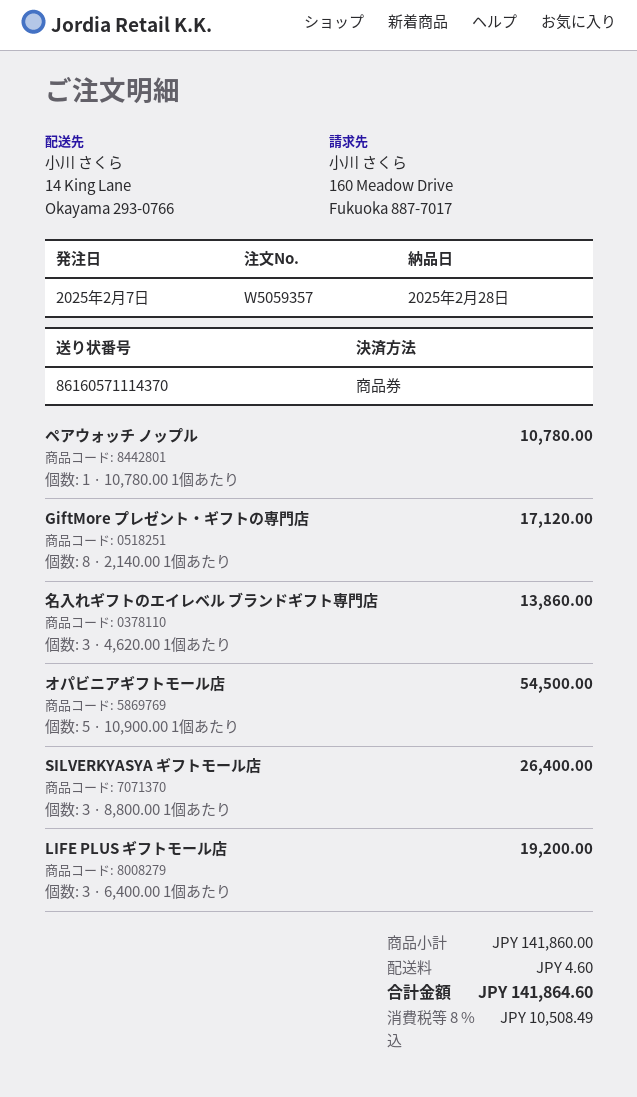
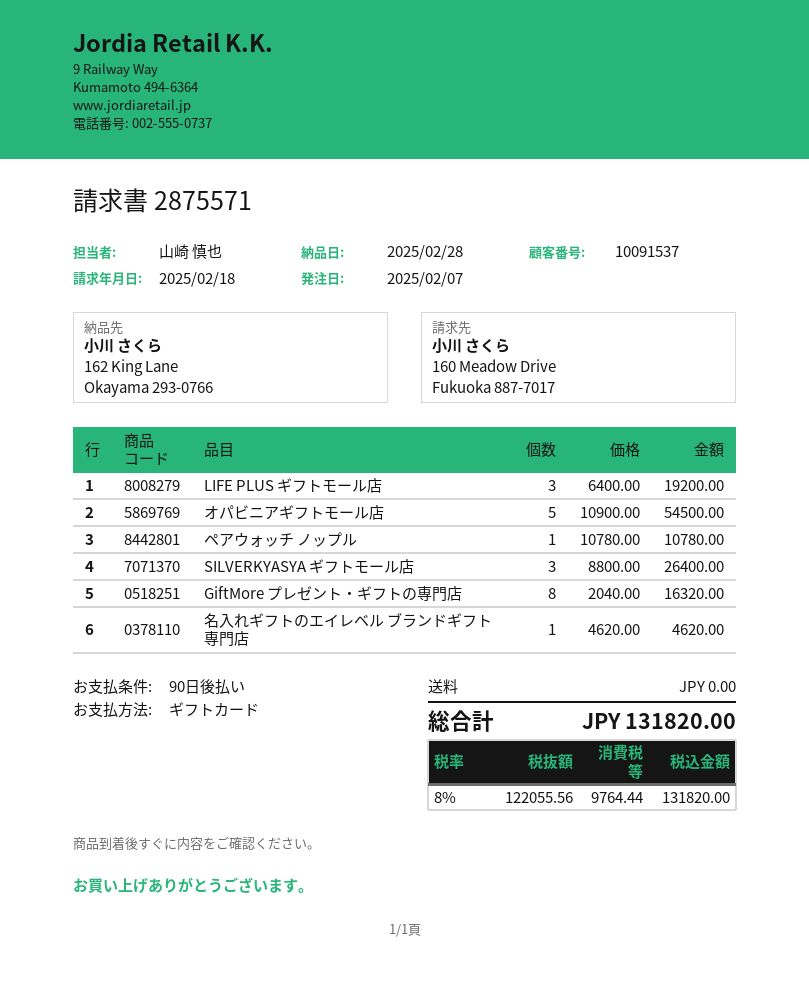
ship to: 14 King Lane, Okayama 293-0766 -> 162 King Lane, Okayama 293-0766
GiftMore プレゼント・ギフトの専門店: 8 x 2140.00 = 17120.00 -> 8 x 2040.00 = 16320.00
名入れギフトのエイレベル ブランドギフト専門店: 3 x 4620.00 = 13860.00 -> 1 x 4620.00 = 4620.00
shipping: 4.60 -> 0.00
tax: 8% = 10508.49 -> 8% = 9764.44
total: 141864.60 -> 131820.00

